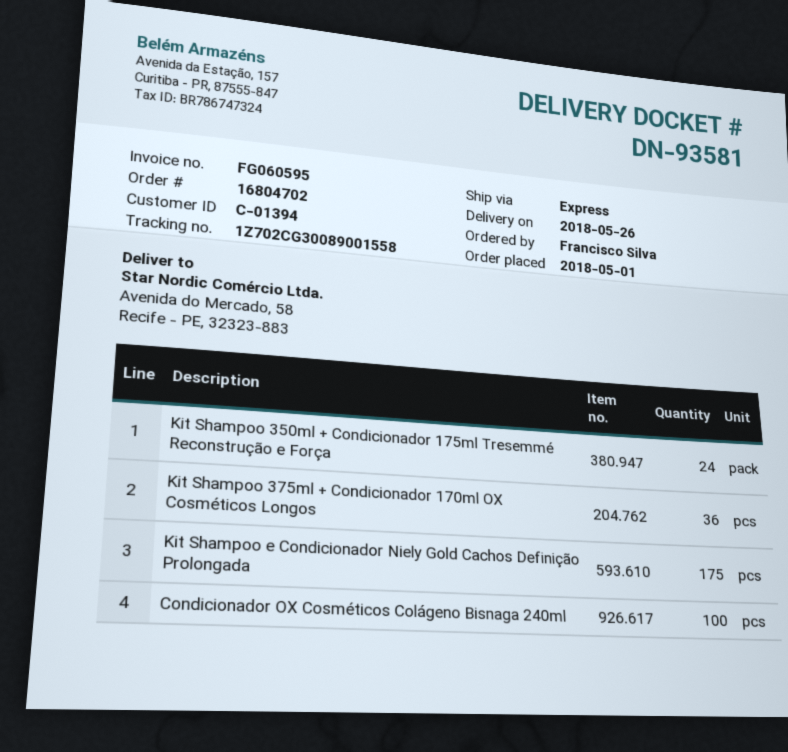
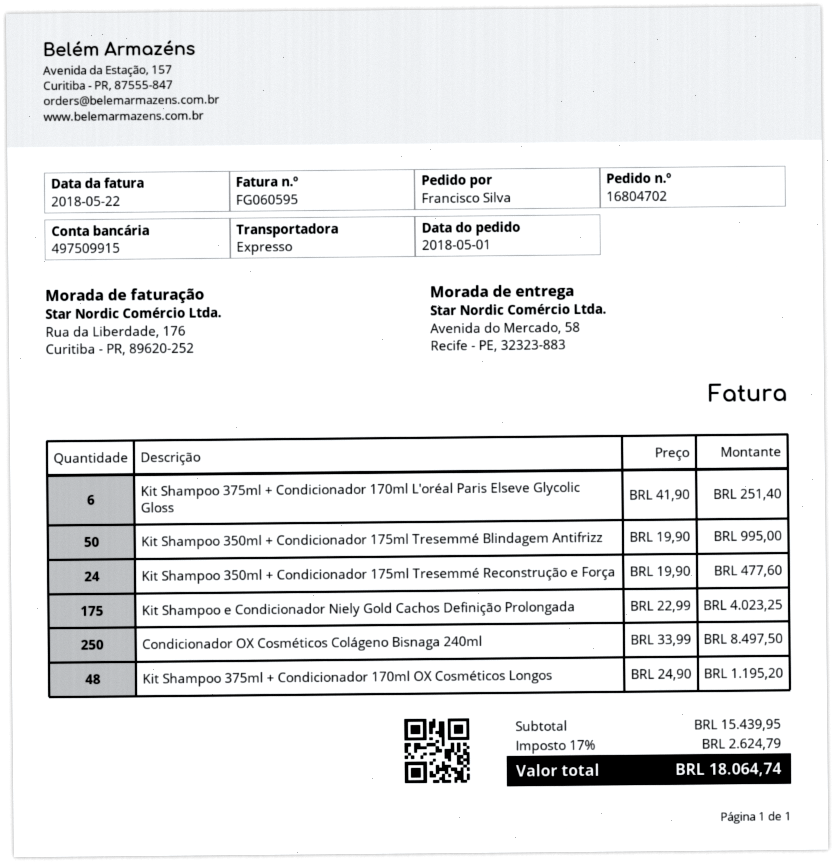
Kit Shampoo 375ml + Condicionador 170ml OX Cosméticos Longos: 36 -> 48
Condicionador OX Cosméticos Colágeno Bisnaga 240ml: 100 -> 250
Kit Shampoo 375ml + Condicionador 170ml L'oréal Paris Elseve Glycolic Gloss: none -> 6
Kit Shampoo 350ml + Condicionador 175ml Tresemmé Blindagem Antifrizz: none -> 50

